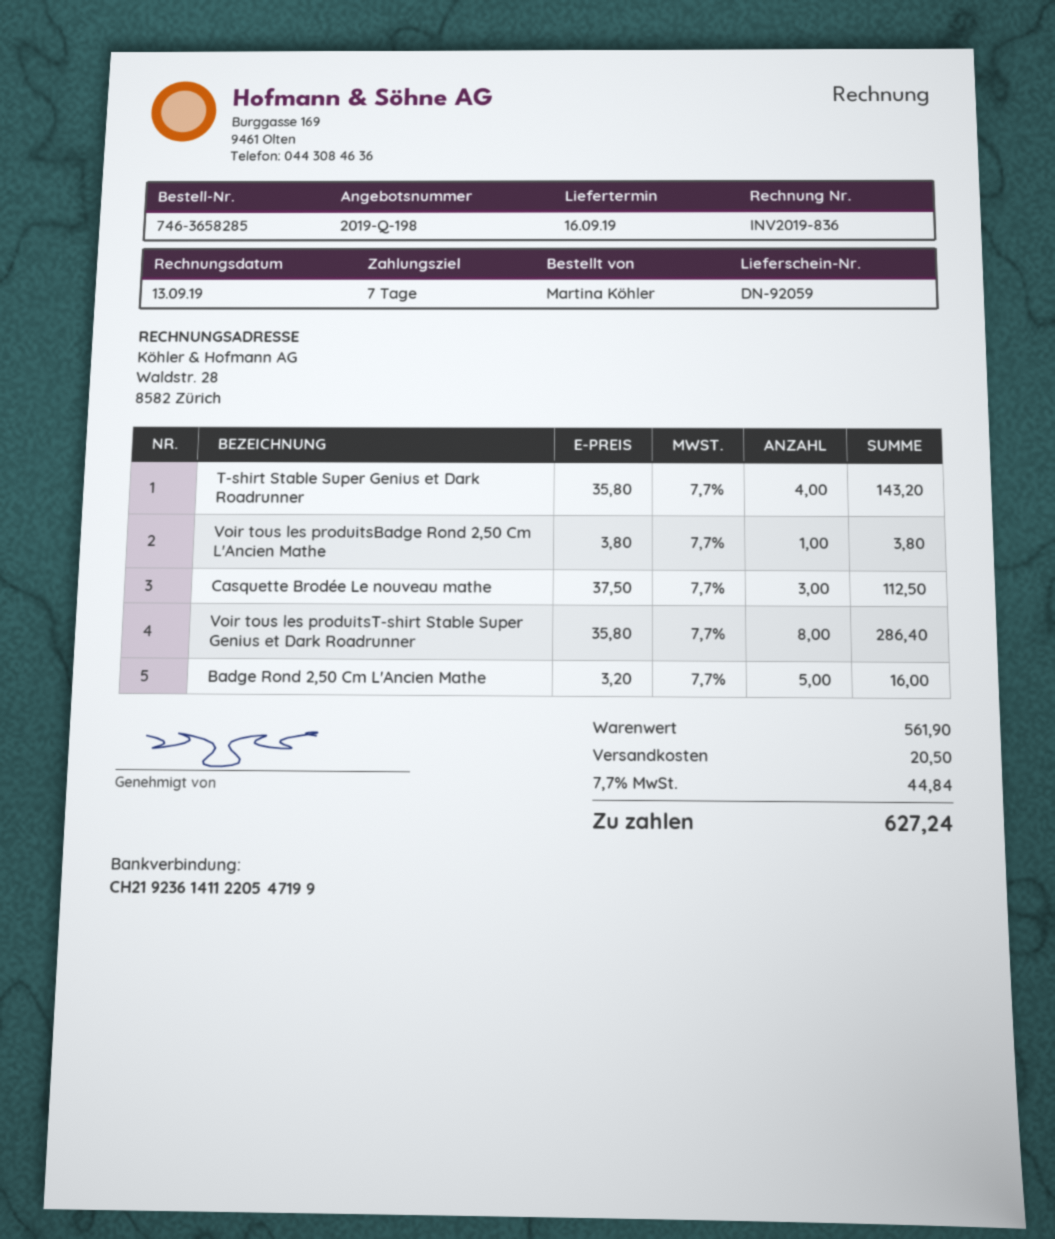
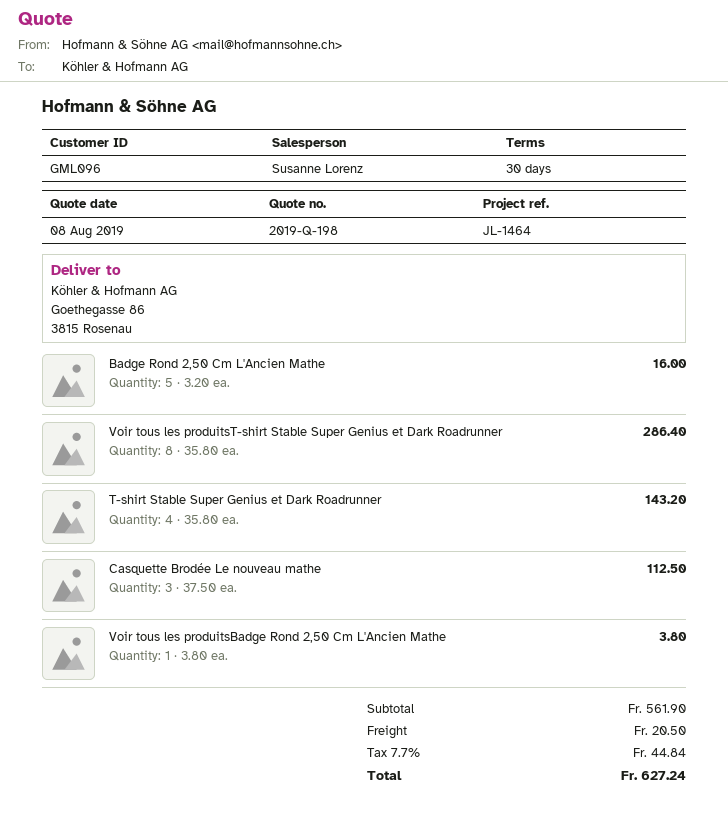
payment terms: 7 days -> 30 days

